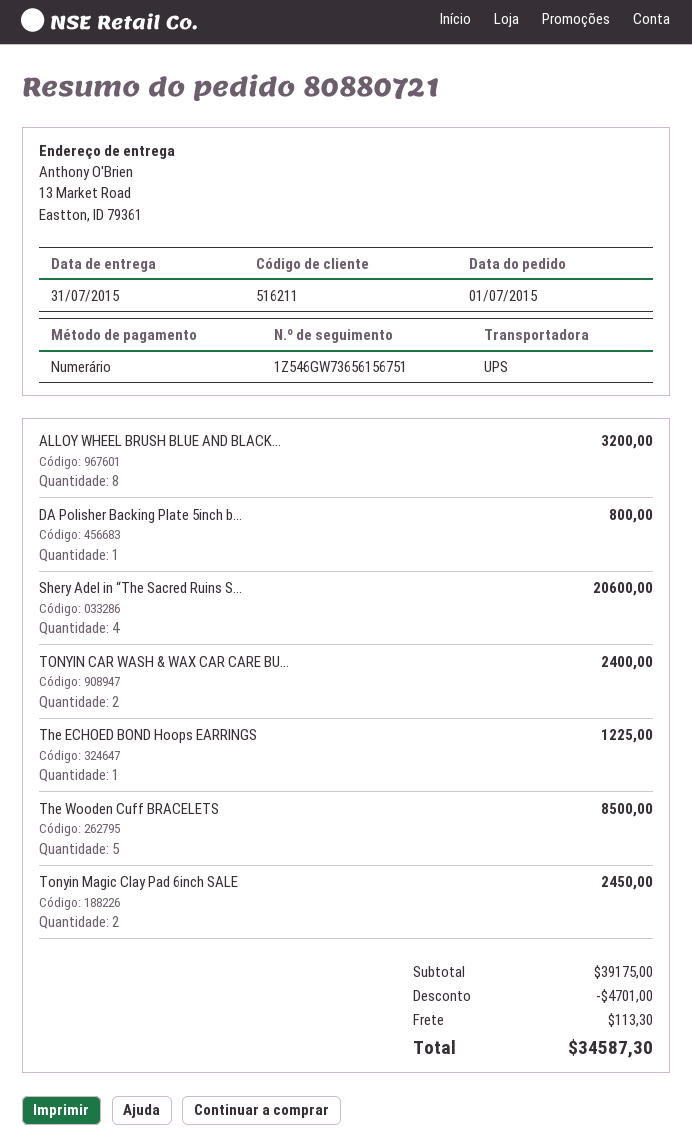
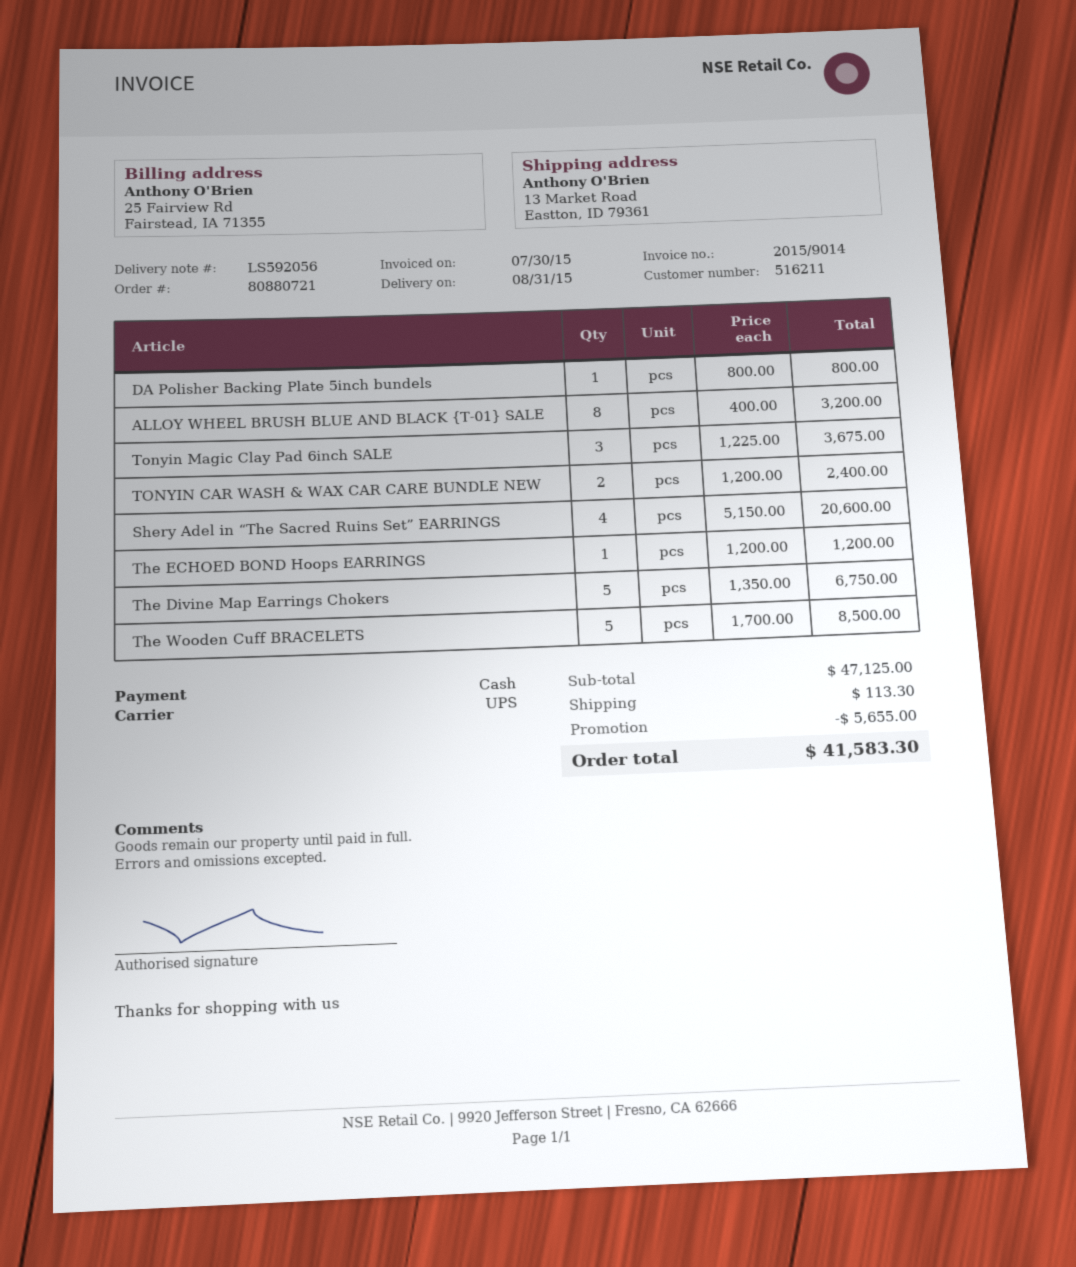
delivery date: 2015-07-31 -> 2015-08-31
The ECHOED BOND Hoops EARRINGS: 1 for 1225.00 -> 1 for 1200.00
Tonyin Magic Clay Pad 6inch SALE: 2 for 2450.00 -> 3 for 3675.00
The Divine Map Earrings Chokers: none -> 5 for 6750.00
subtotal: 39175.00 -> 47125.00
discount: 4701.00 -> 5655.00
total: 34587.30 -> 41583.30

